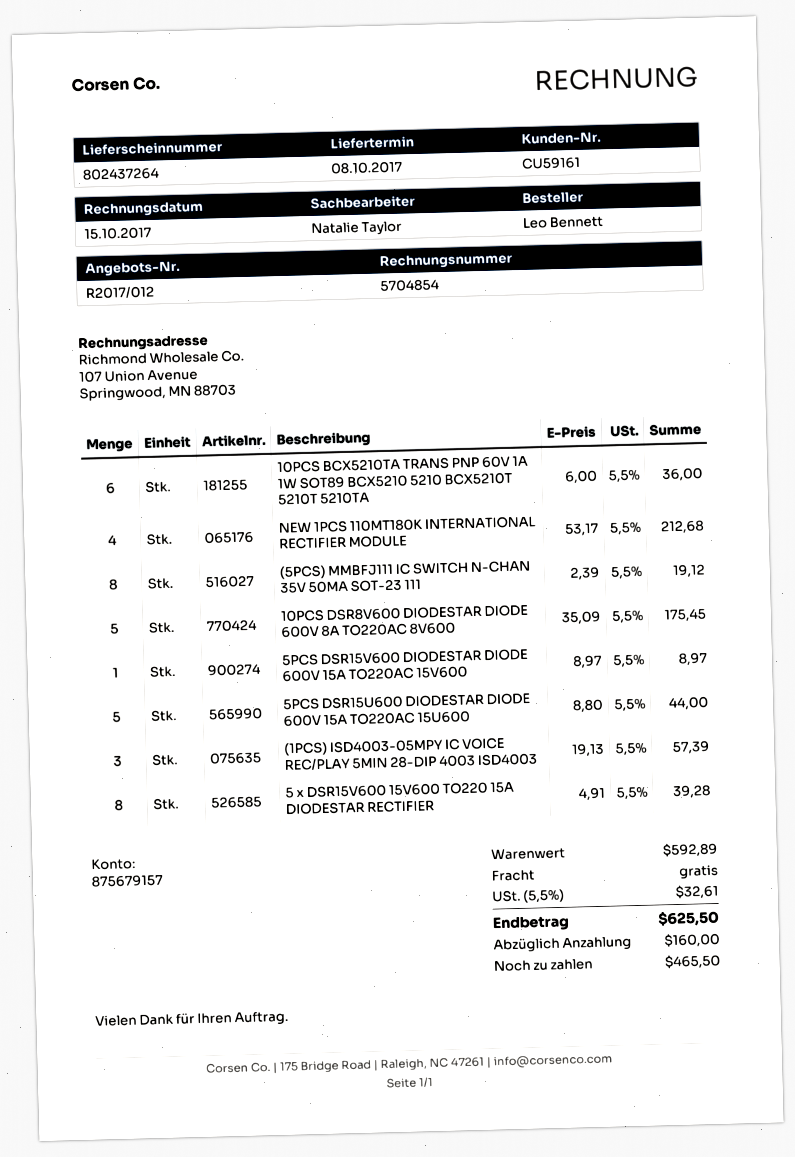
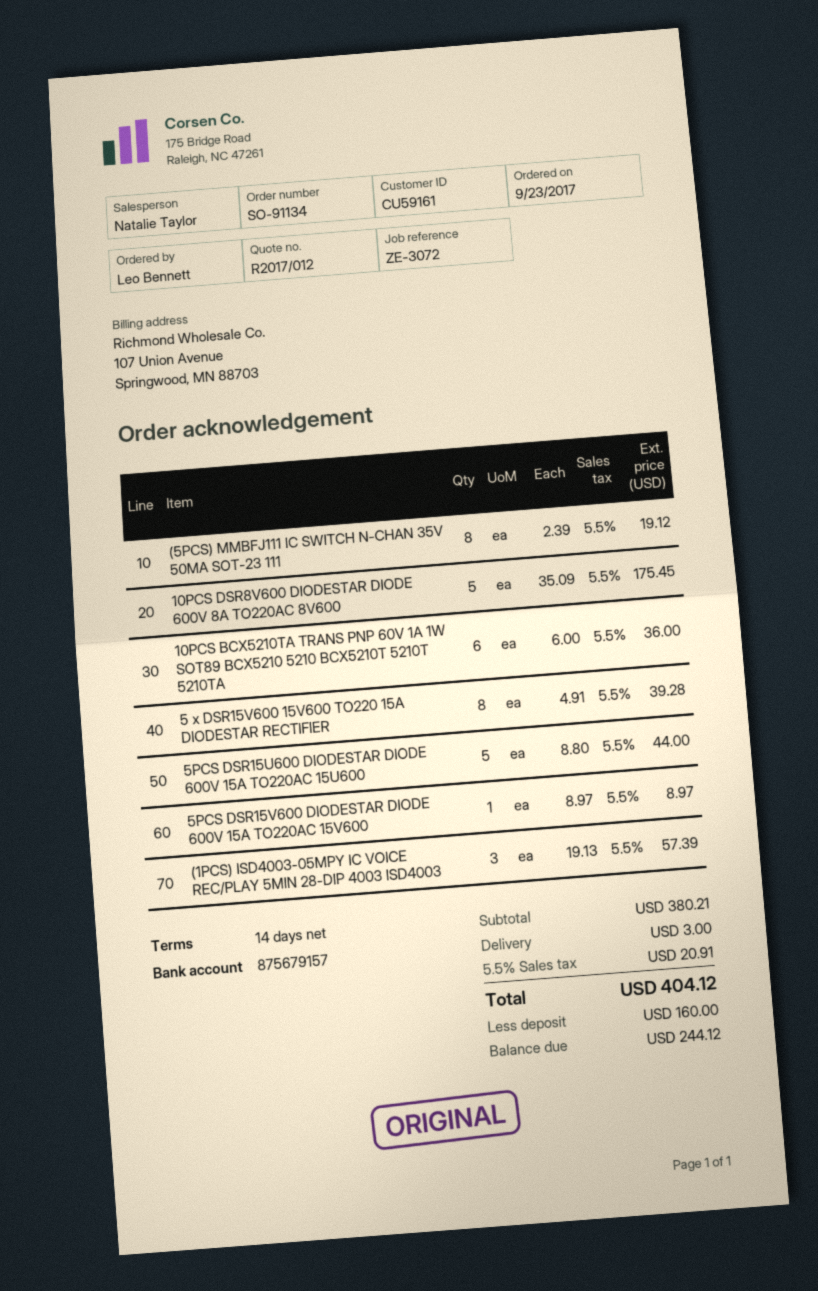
NEW 1PCS 110MT180K INTERNATIONAL RECTIFIER MODULE: 4 x 53.17 = 212.68 -> none
subtotal: 592.89 -> 380.21
shipping: 0.00 -> 3.00
tax: 5.5% = 32.61 -> 5.5% = 20.91
total: 625.50 -> 404.12
balance: 465.50 -> 244.12

